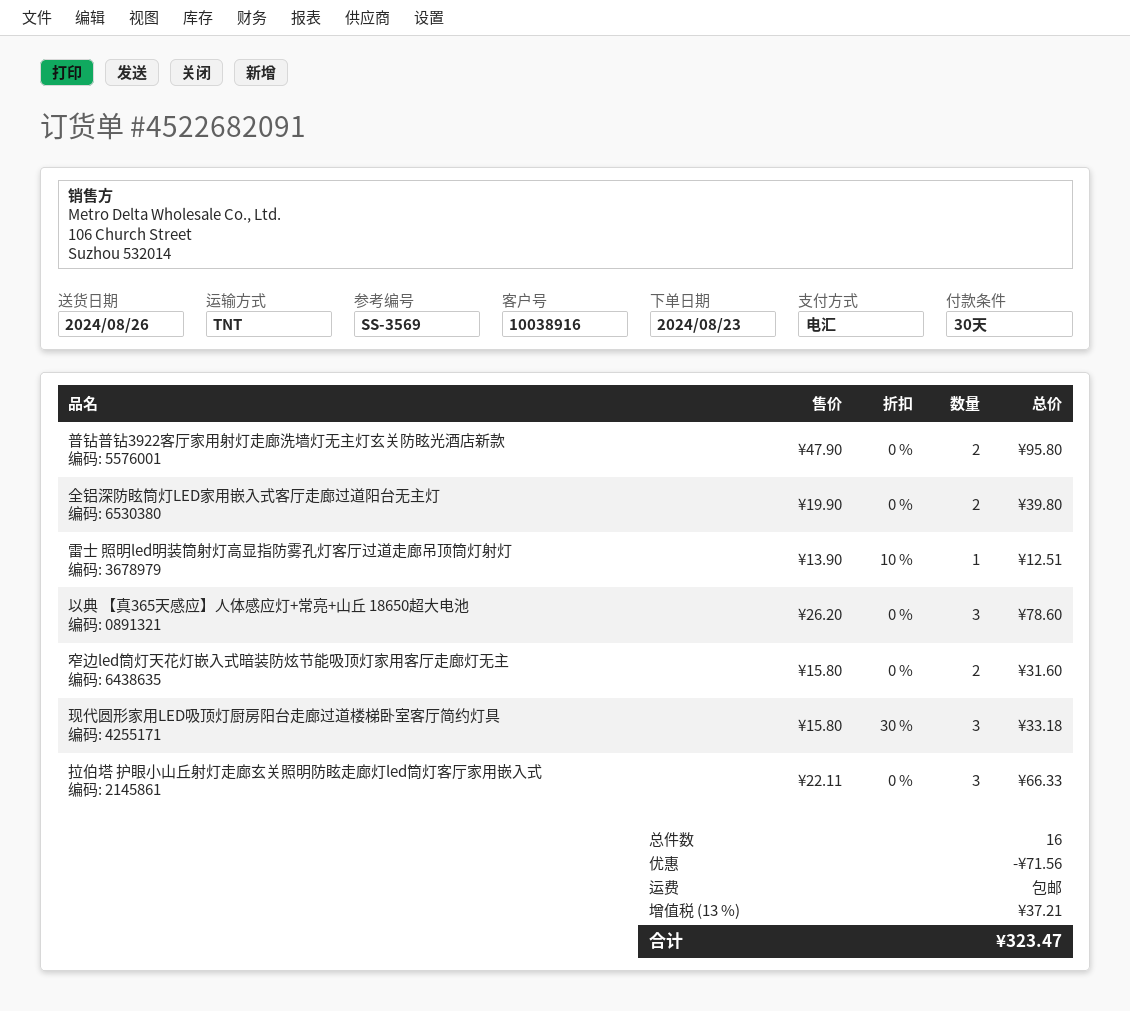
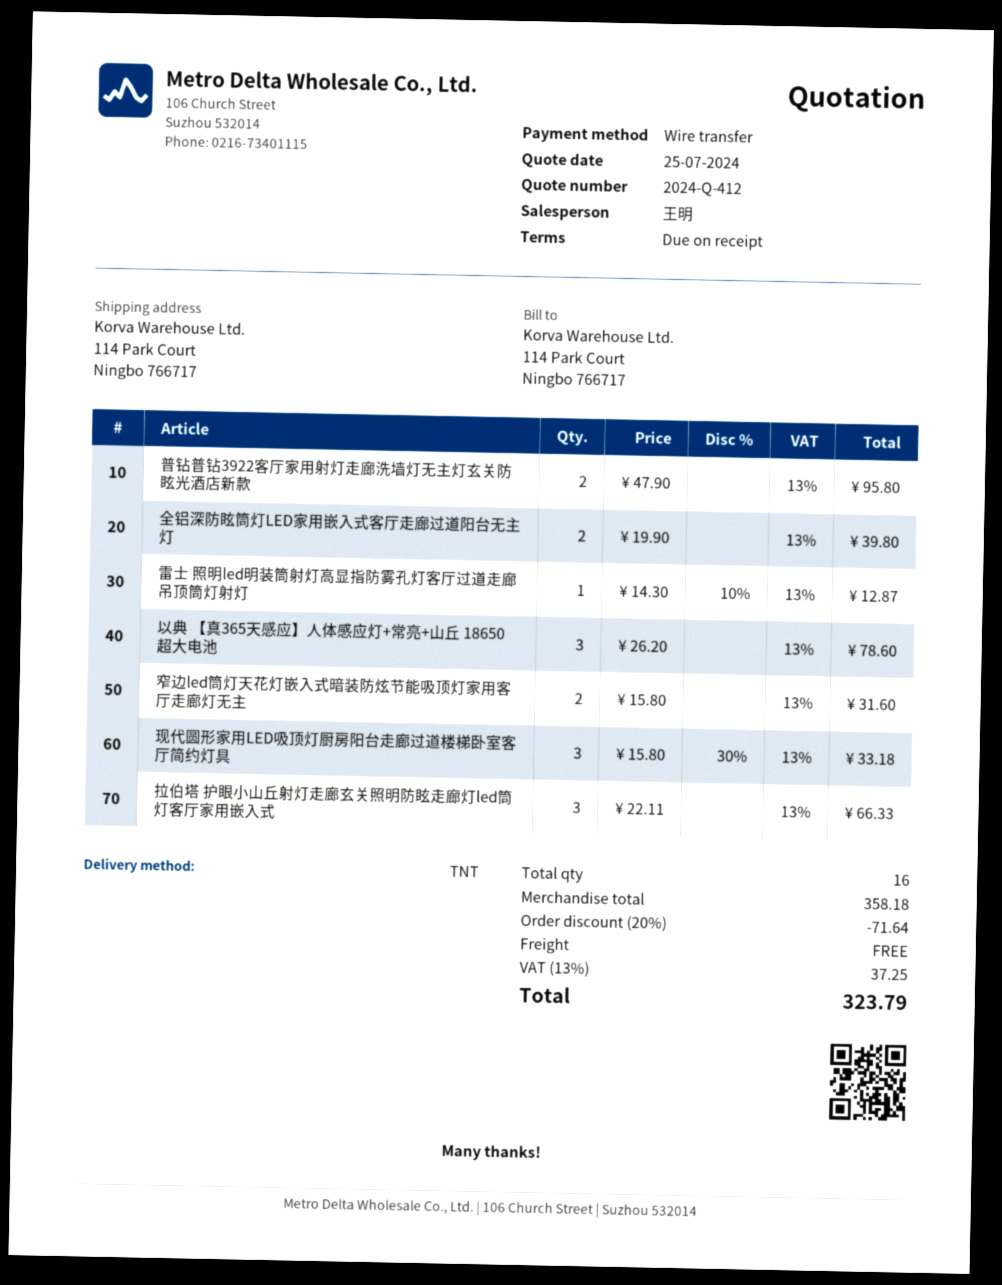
payment terms: 30 days -> on receipt
雷士 照明led明装筒射灯高显指防雾孔灯客厅过道走廊吊顶筒灯射灯: 1 x 13.90 - 10% = 12.51 -> 1 x 14.30 - 10% = 12.87
discount: 71.56 -> 71.64
tax: 13% = 37.21 -> 13% = 37.25
total: 323.47 -> 323.79

